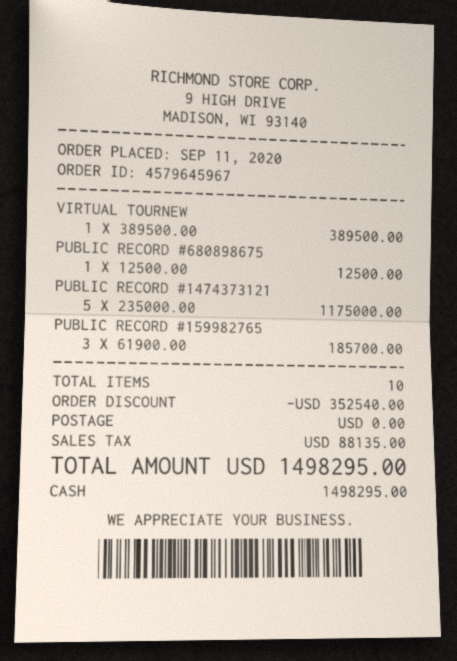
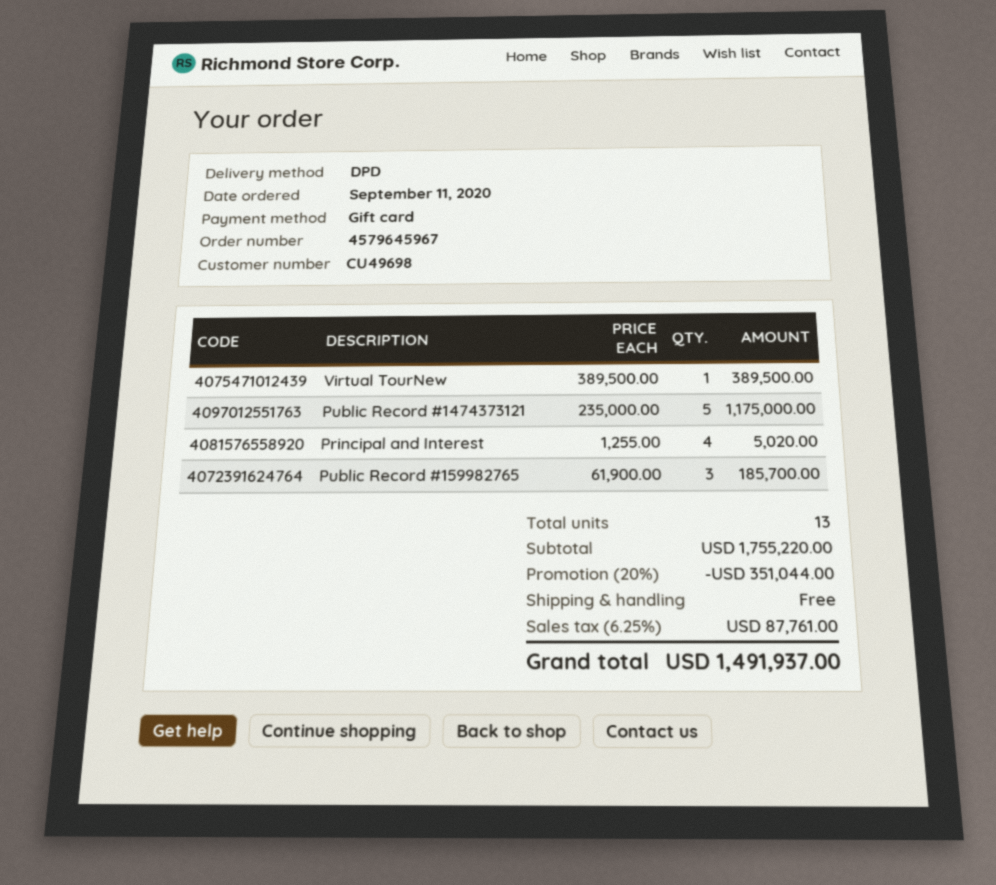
payment method: cash -> gift card
PUBLIC RECORD #680898675: 1 x 12500.00 = 12500.00 -> none
Principal and Interest: none -> 4 x 1255.00 = 5020.00
total quantity: 10 -> 13
discount: 352540.00 -> 351044.00
tax: 88135.00 -> 87761.00
total: 1498295.00 -> 1491937.00

